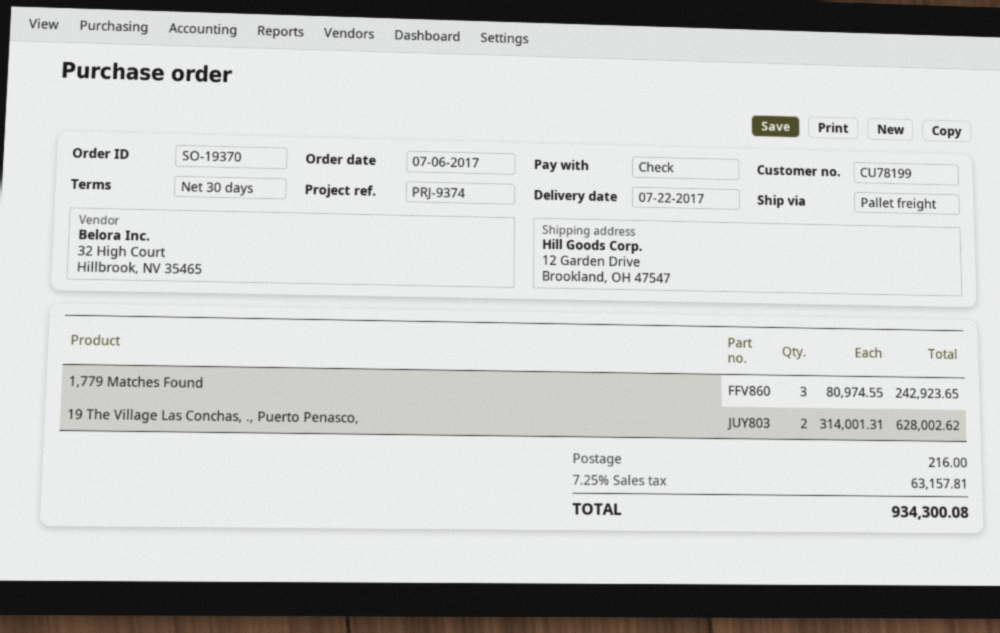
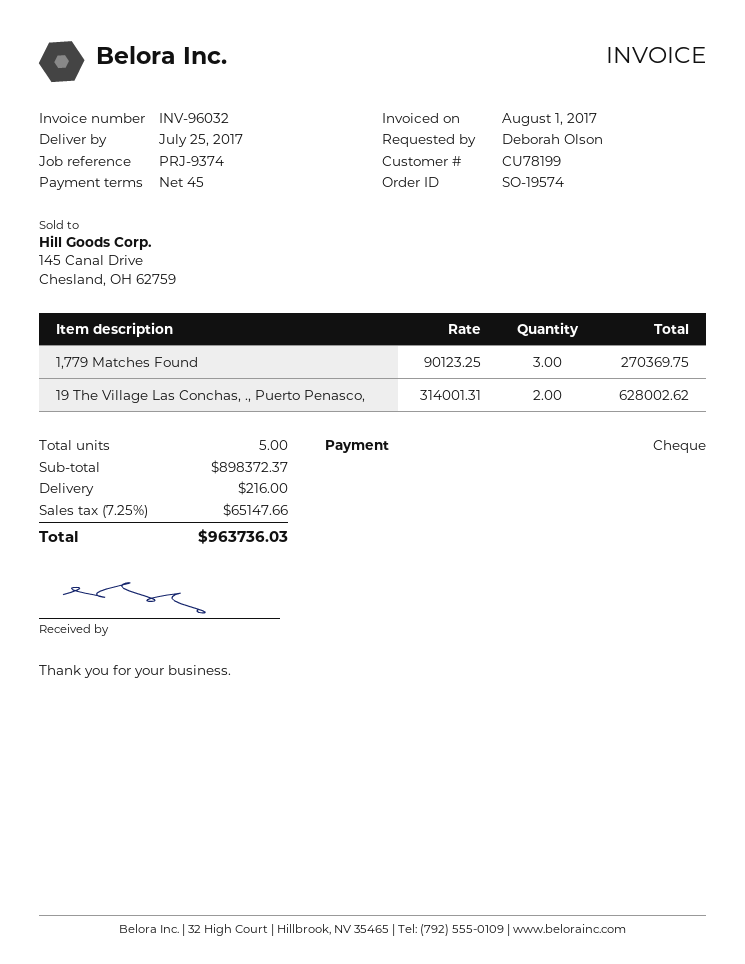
order number: SO-19370 -> SO-19574
delivery date: 2017-07-22 -> 2017-07-25
payment terms: 30 days -> 45 days
1,779 Matches Found: 3 x 80974.55 = 242923.65 -> 3 x 90123.25 = 270369.75
tax: 7.25% = 63157.81 -> 7.25% = 65147.66
total: 934300.08 -> 963736.03

